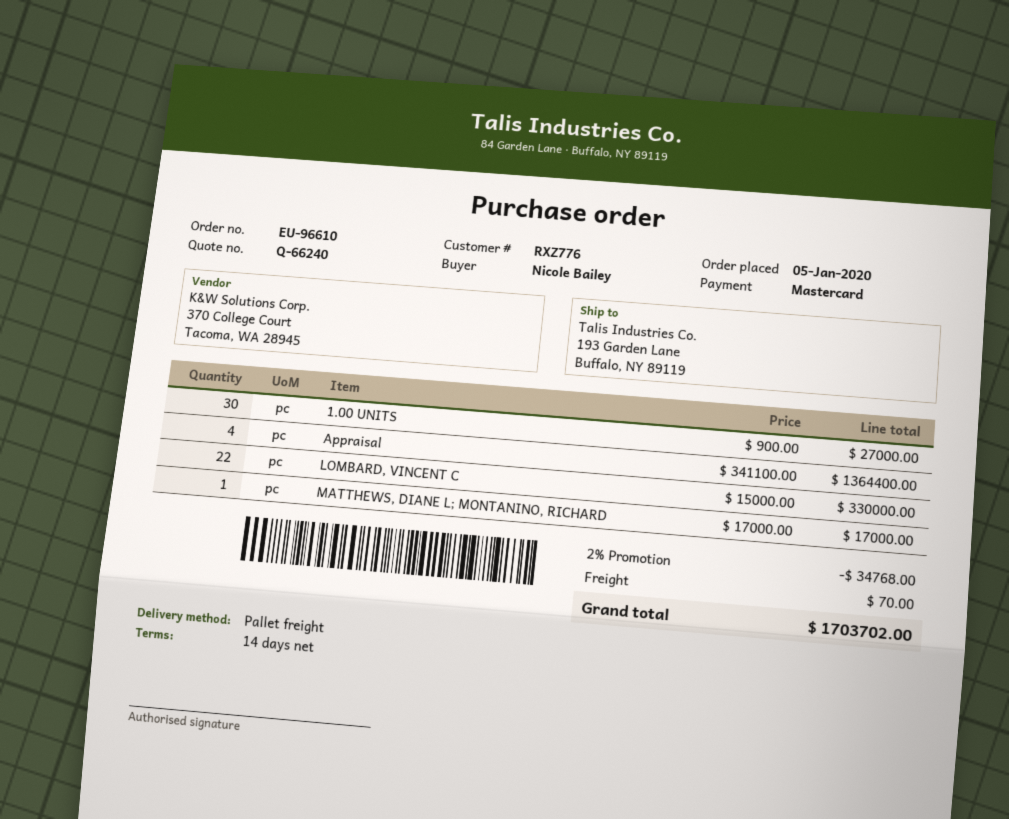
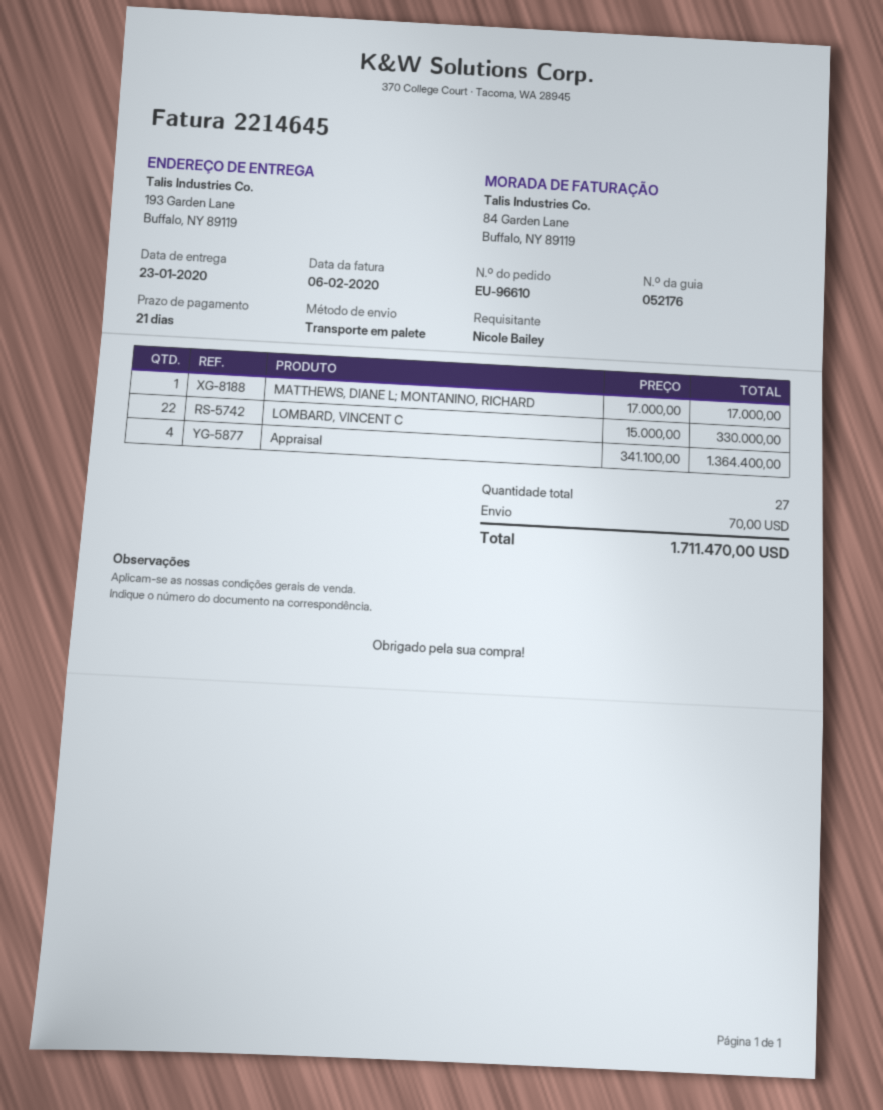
payment terms: 14 days -> 21 days
1.00 UNITS: 30 x 900.00 = 27000.00 -> none
discount: 2% = 34768.00 -> none
total: 1703702.00 -> 1711470.00

